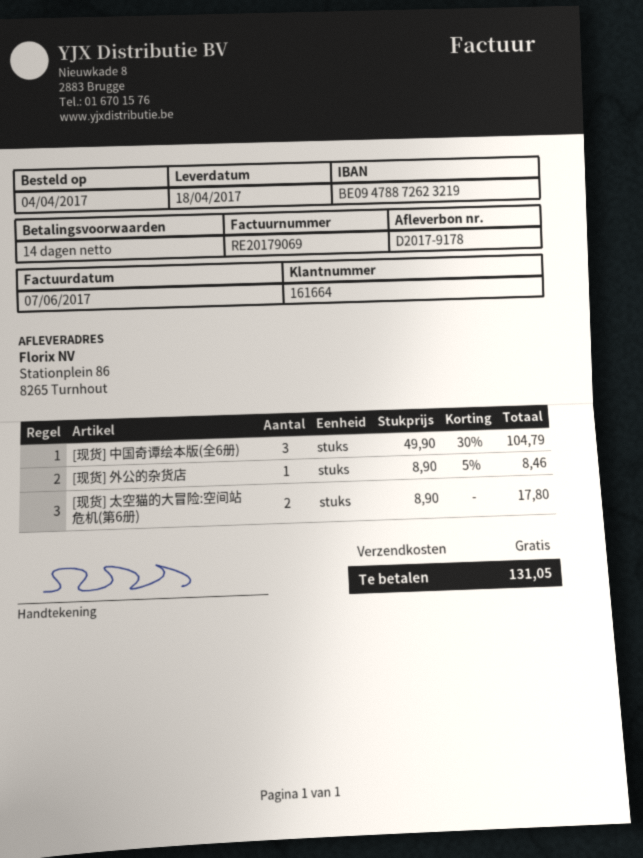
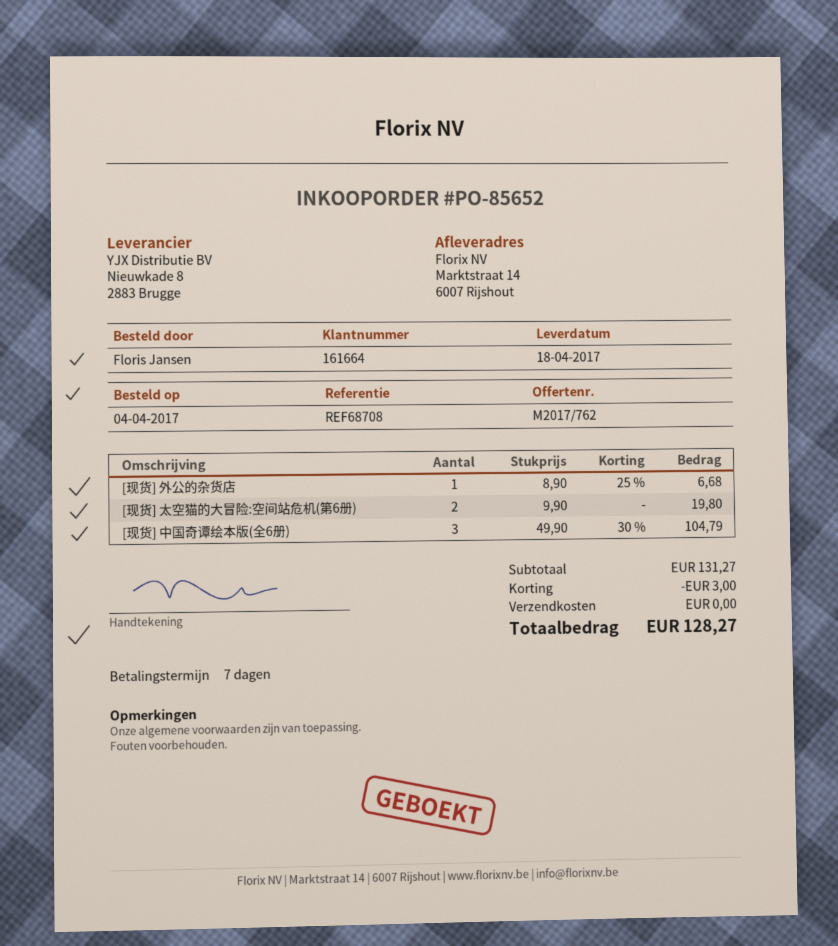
payment terms: 14 days -> 7 days
ship to: Stationplein 86, 8265 Turnhout -> Marktstraat 14, 6007 Rijshout
[现货] 外公的杂货店: 1 x 8.90 - 5% = 8.46 -> 1 x 8.90 - 25% = 6.68
[现货] 太空猫的大冒险:空间站危机(第6册): 2 x 8.90 = 17.80 -> 2 x 9.90 = 19.80
discount: none -> 3.00
total: 131.05 -> 128.27

